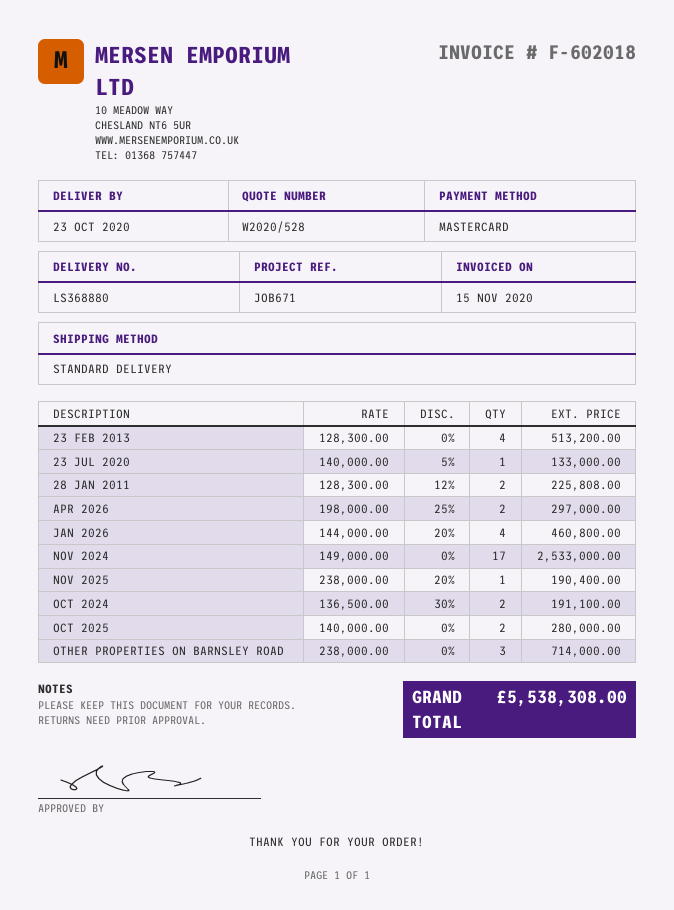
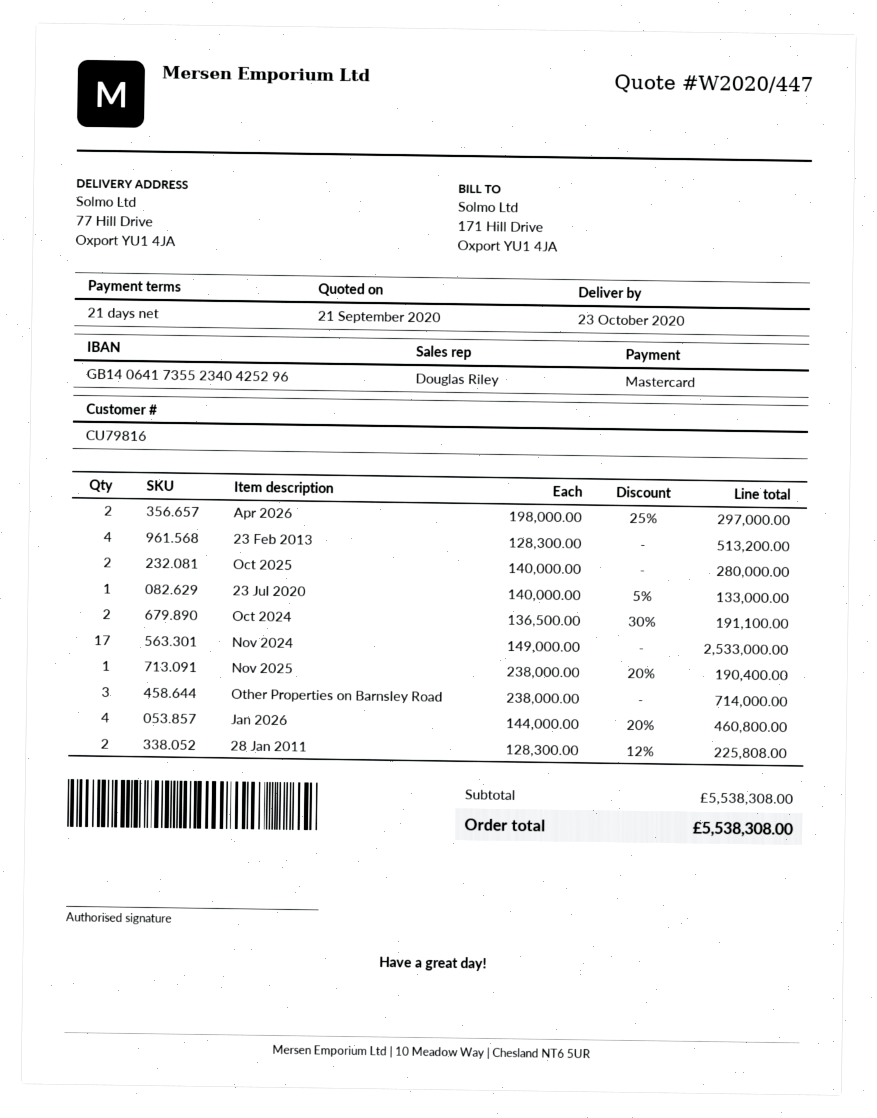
quote number: W2020/528 -> W2020/447

